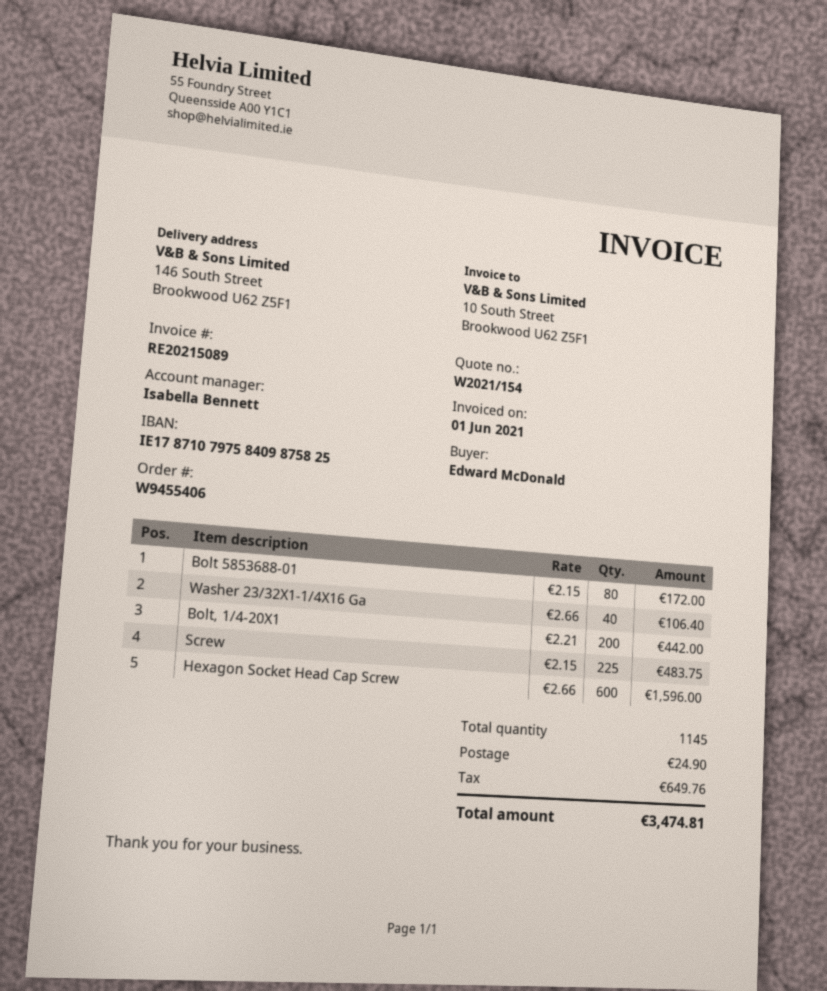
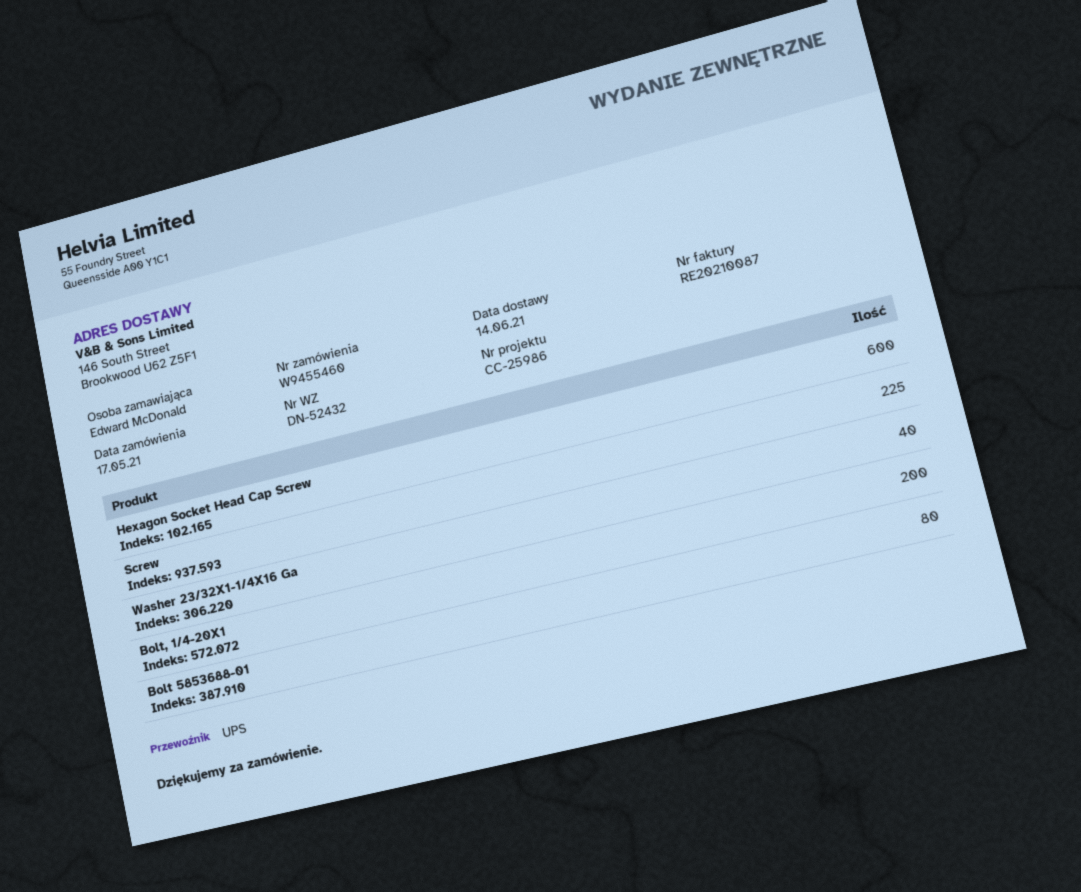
order number: W9455406 -> W9455460
invoice number: RE20215089 -> RE20210087

